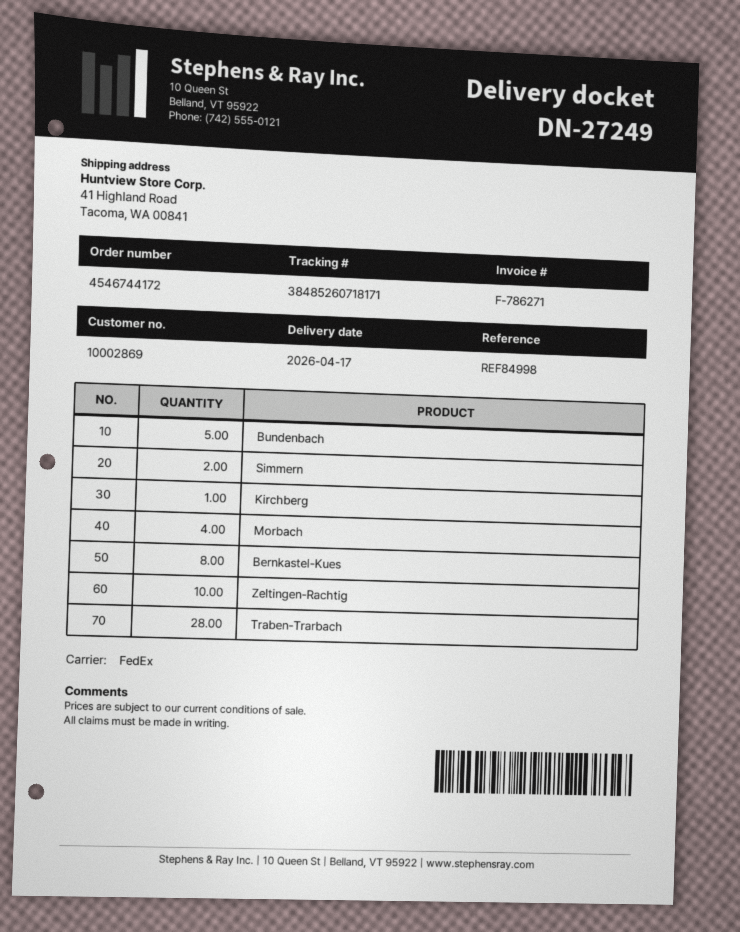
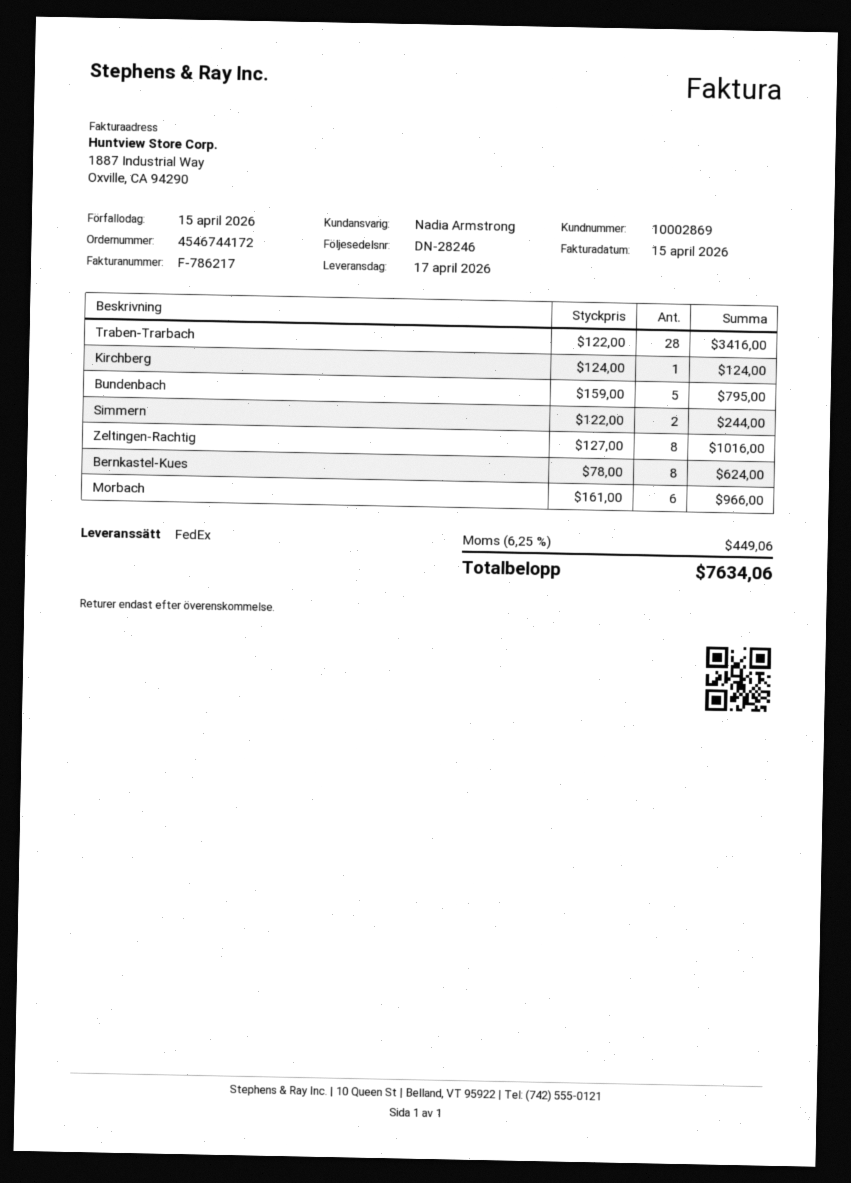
delivery note number: DN-27249 -> DN-28246
invoice number: F-786271 -> F-786217
Morbach: 4 -> 6
Zeltingen-Rachtig: 10 -> 8

